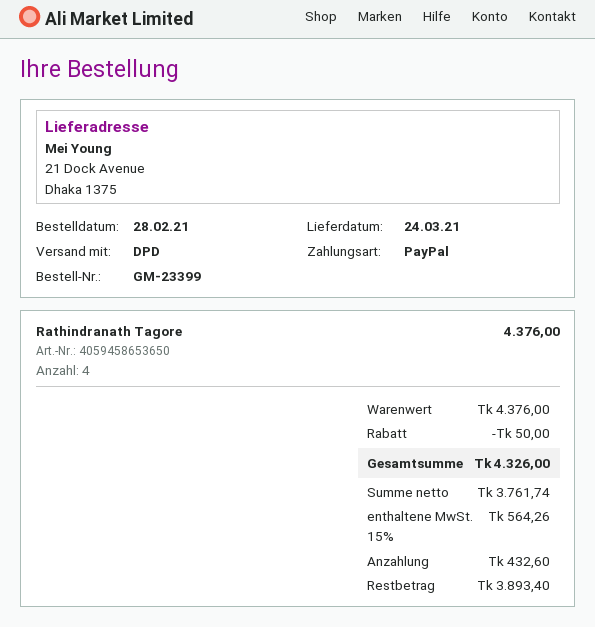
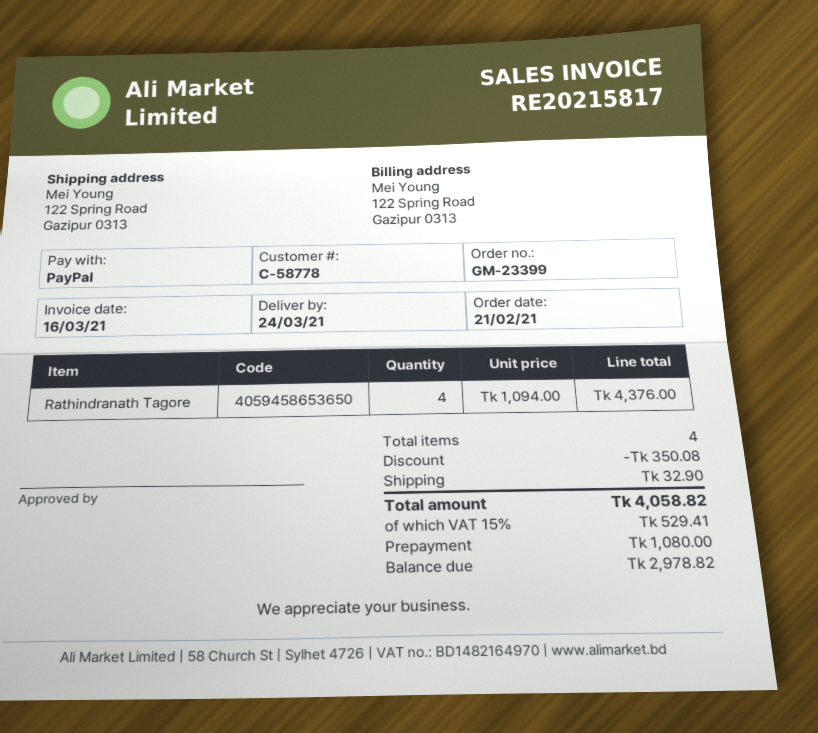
order date: 2021-02-28 -> 2021-02-21
ship to: 21 Dock Avenue, Dhaka 1375 -> 122 Spring Road, Gazipur 0313
discount: 50.00 -> 350.08
shipping: none -> 32.90
tax: 15% = 564.26 -> 15% = 529.41
total: 4326.00 -> 4058.82
deposit: 432.60 -> 1080.00
balance: 3893.40 -> 2978.82

